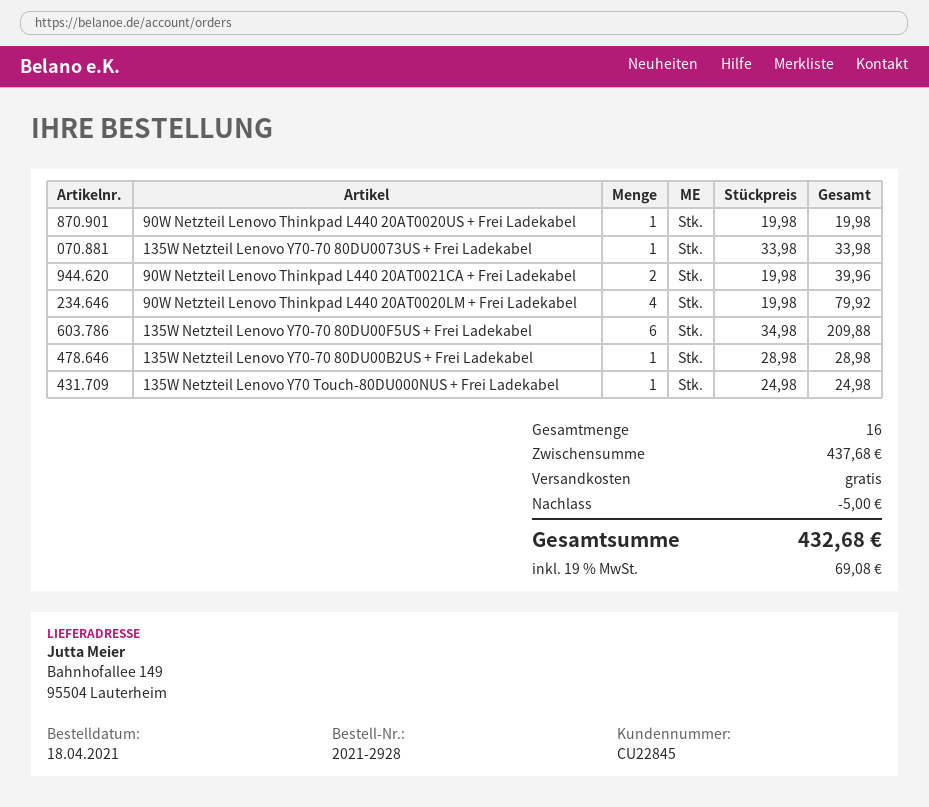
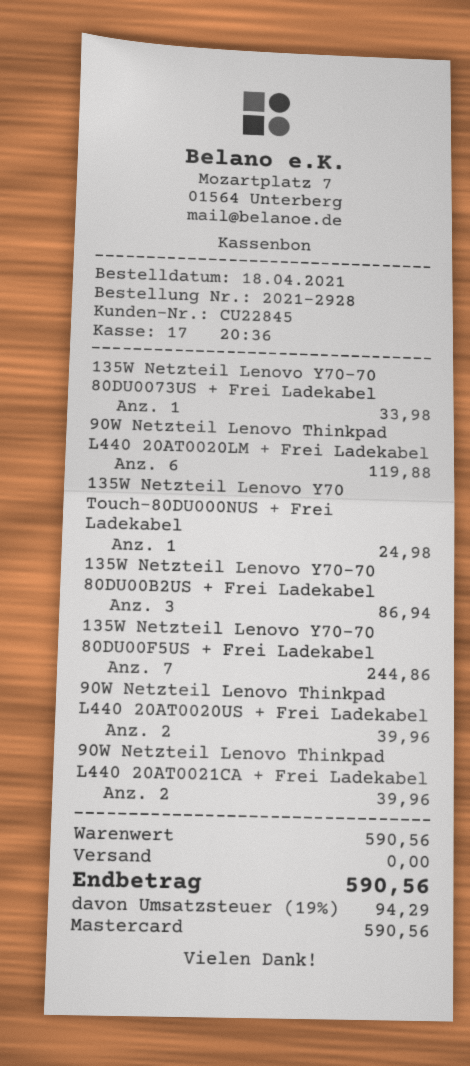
90W Netzteil Lenovo Thinkpad L440 20AT0020US + Frei Ladekabel: 1 for 19.98 -> 2 for 39.96
90W Netzteil Lenovo Thinkpad L440 20AT0020LM + Frei Ladekabel: 4 for 79.92 -> 6 for 119.88
135W Netzteil Lenovo Y70-70 80DU00F5US + Frei Ladekabel: 6 for 209.88 -> 7 for 244.86
135W Netzteil Lenovo Y70-70 80DU00B2US + Frei Ladekabel: 1 for 28.98 -> 3 for 86.94
subtotal: 437.68 -> 590.56
discount: 5.00 -> none
tax: 19% = 69.08 -> 19% = 94.29
total: 432.68 -> 590.56

